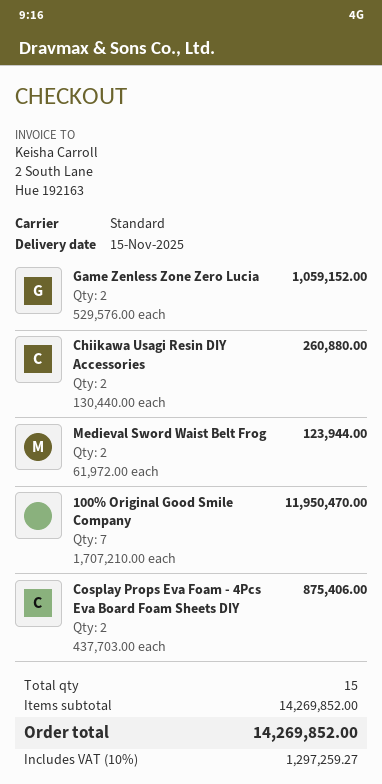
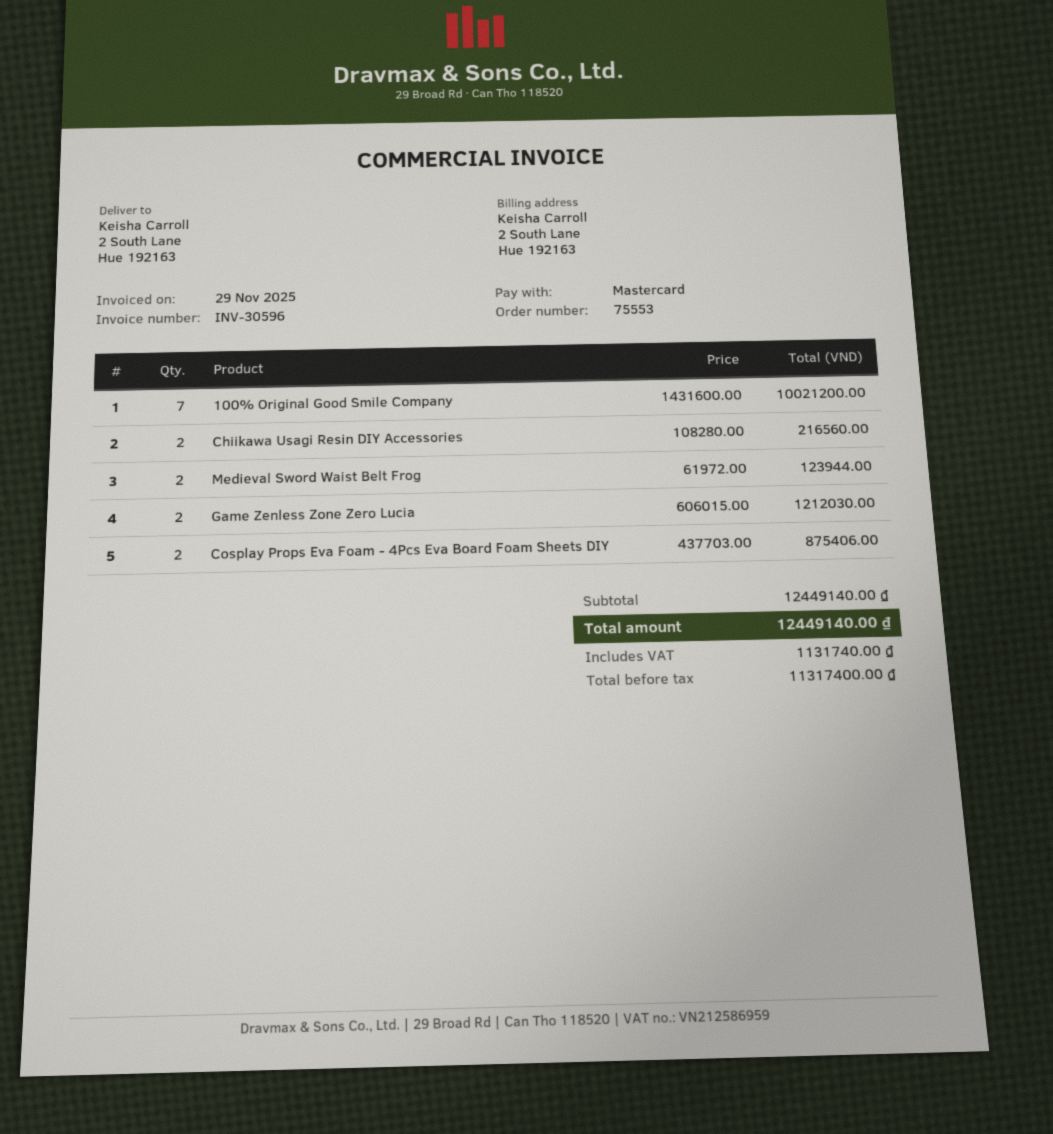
Game Zenless Zone Zero Lucia: 2 x 529576.00 = 1059152.00 -> 2 x 606015.00 = 1212030.00
Chiikawa Usagi Resin DIY Accessories: 2 x 130440.00 = 260880.00 -> 2 x 108280.00 = 216560.00
100% Original Good Smile Company: 7 x 1707210.00 = 11950470.00 -> 7 x 1431600.00 = 10021200.00
subtotal: 14269852.00 -> 12449140.00
tax: 1297259.27 -> 1131740.00
total: 14269852.00 -> 12449140.00

